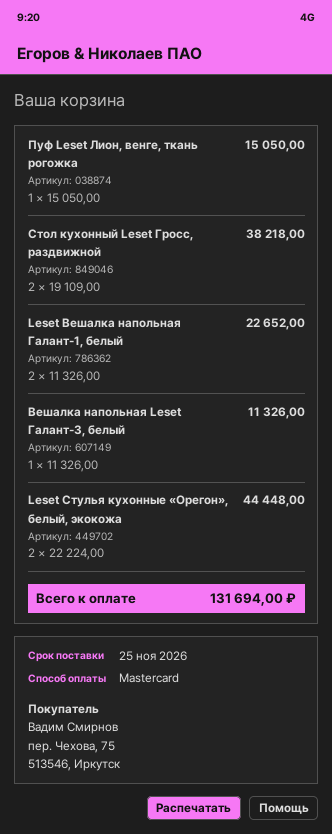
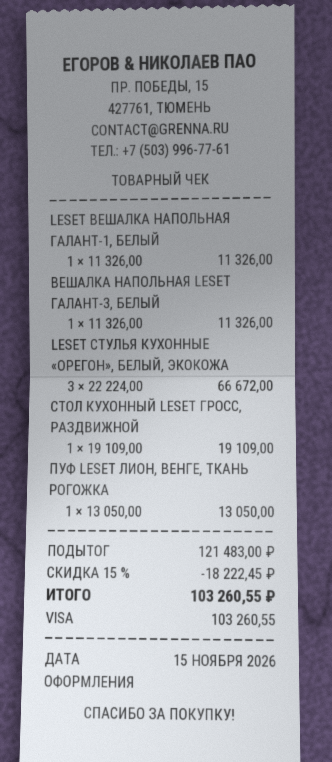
payment method: Mastercard -> Visa
Пуф Leset Лион, венге, ткань рогожка: 1 x 15050.00 = 15050.00 -> 1 x 13050.00 = 13050.00
Стол кухонный Leset Гросс, раздвижной: 2 x 19109.00 = 38218.00 -> 1 x 19109.00 = 19109.00
Leset Вешалка напольная Галант-1, белый: 2 x 11326.00 = 22652.00 -> 1 x 11326.00 = 11326.00
Leset Стулья кухонные «Орегон», белый, экокожа: 2 x 22224.00 = 44448.00 -> 3 x 22224.00 = 66672.00
discount: none -> 15% = 18222.45
total: 131694.00 -> 103260.55

